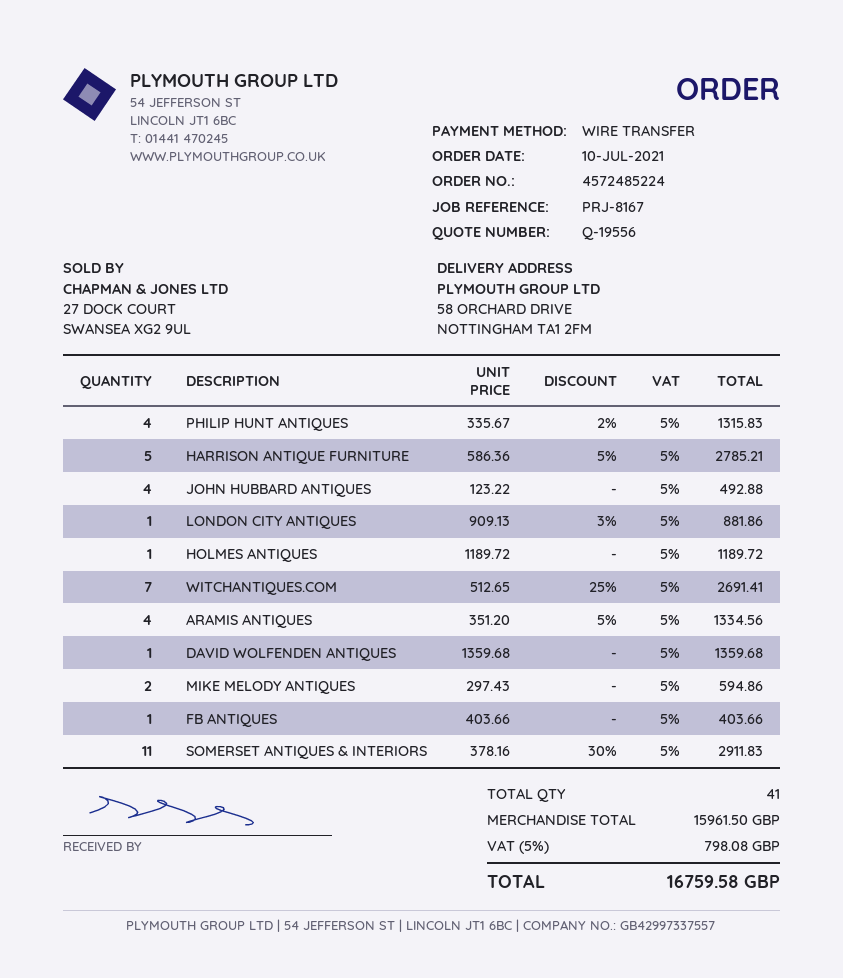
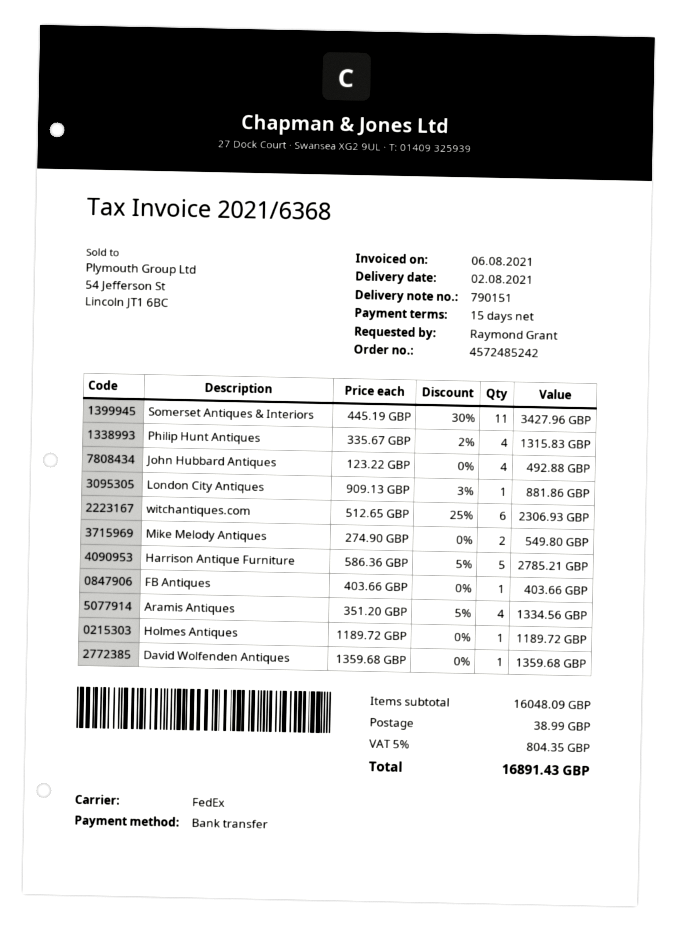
order number: 4572485224 -> 4572485242
WITCHANTIQUES.COM: 7 x 512.65 - 25% = 2691.41 -> 6 x 512.65 - 25% = 2306.93
MIKE MELODY ANTIQUES: 2 x 297.43 = 594.86 -> 2 x 274.90 = 549.80
SOMERSET ANTIQUES & INTERIORS: 11 x 378.16 - 30% = 2911.83 -> 11 x 445.19 - 30% = 3427.96
subtotal: 15961.50 -> 16048.09
shipping: none -> 38.99
tax: 5% = 798.08 -> 5% = 804.35
total: 16759.58 -> 16891.43

